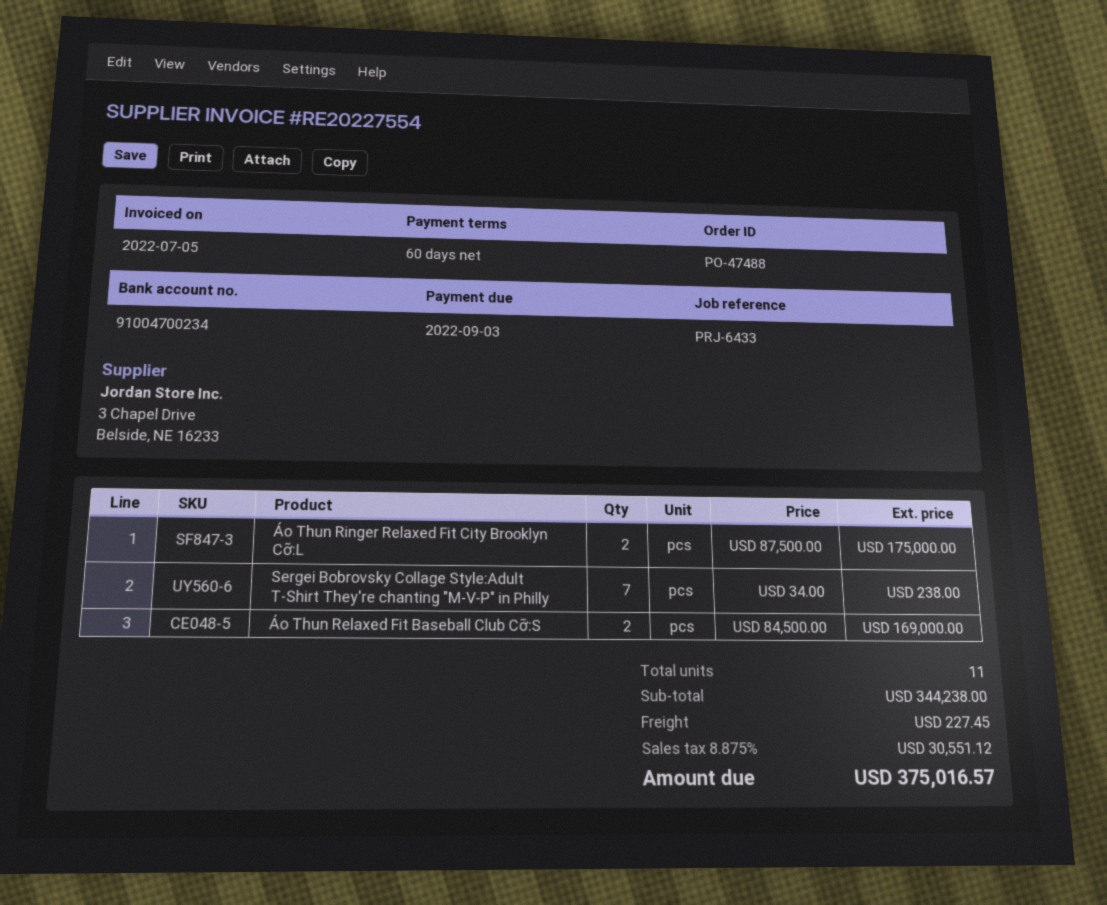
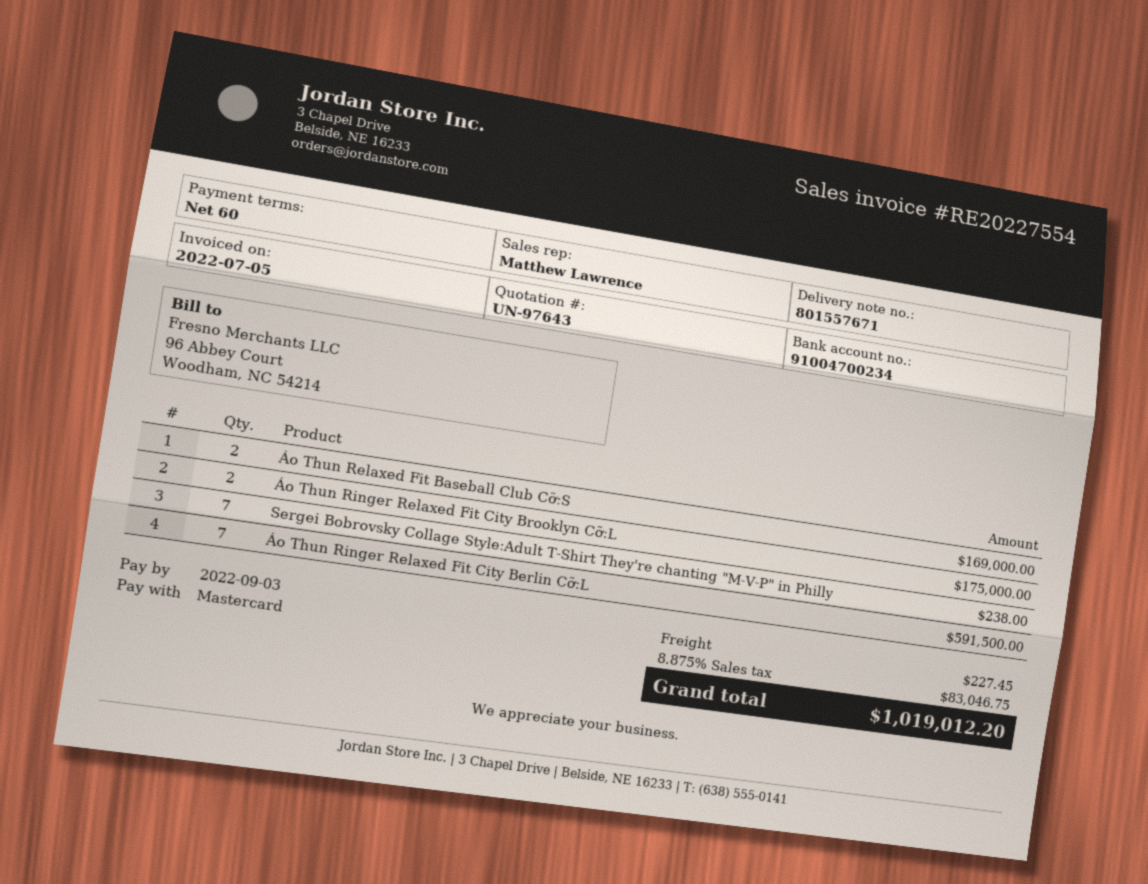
Áo Thun Ringer Relaxed Fit City Berlin Cỡ:L: none -> 7 for 591500.00
tax: 8.875% = 30551.12 -> 8.875% = 83046.75
total: 375016.57 -> 1019012.20

